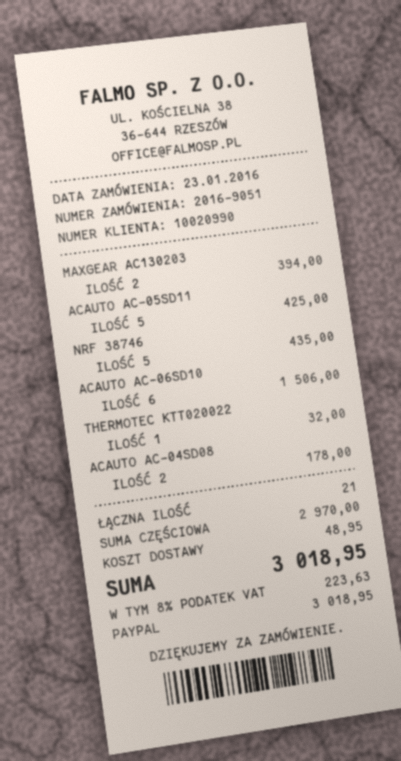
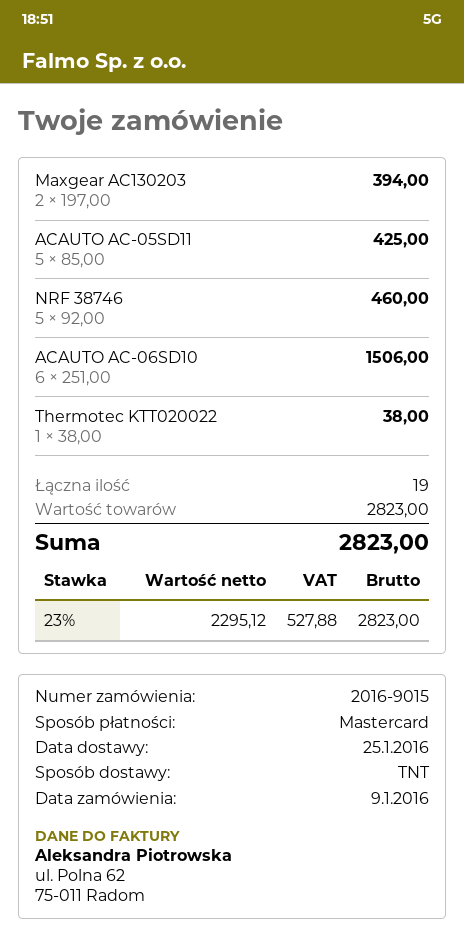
order number: 2016-9051 -> 2016-9015
order date: 2016-01-23 -> 2016-01-09
payment method: PayPal -> Mastercard
NRF 38746: 5 for 435.00 -> 5 for 460.00
THERMOTEC KTT020022: 1 for 32.00 -> 1 for 38.00
ACAUTO AC-04SD08: 2 for 178.00 -> none
total quantity: 21 -> 19
subtotal: 2970.00 -> 2823.00
shipping: 48.95 -> none
tax: 8% = 223.63 -> 23% = 527.88
total: 3018.95 -> 2823.00

